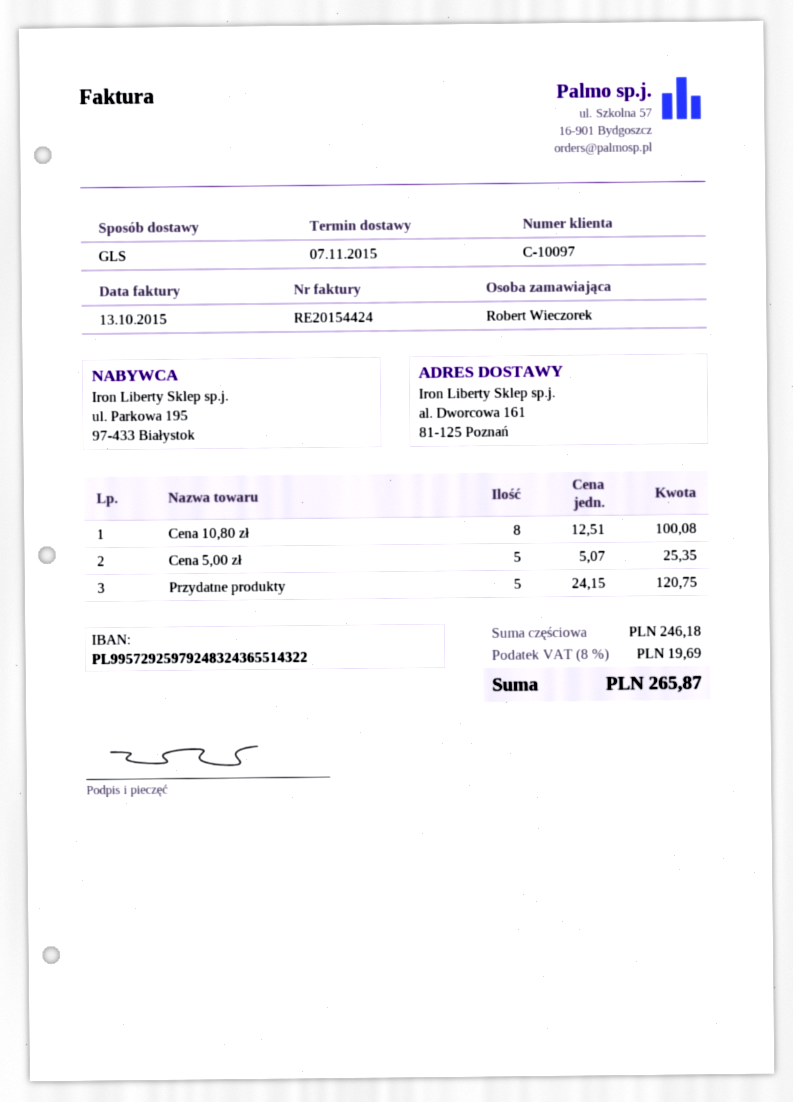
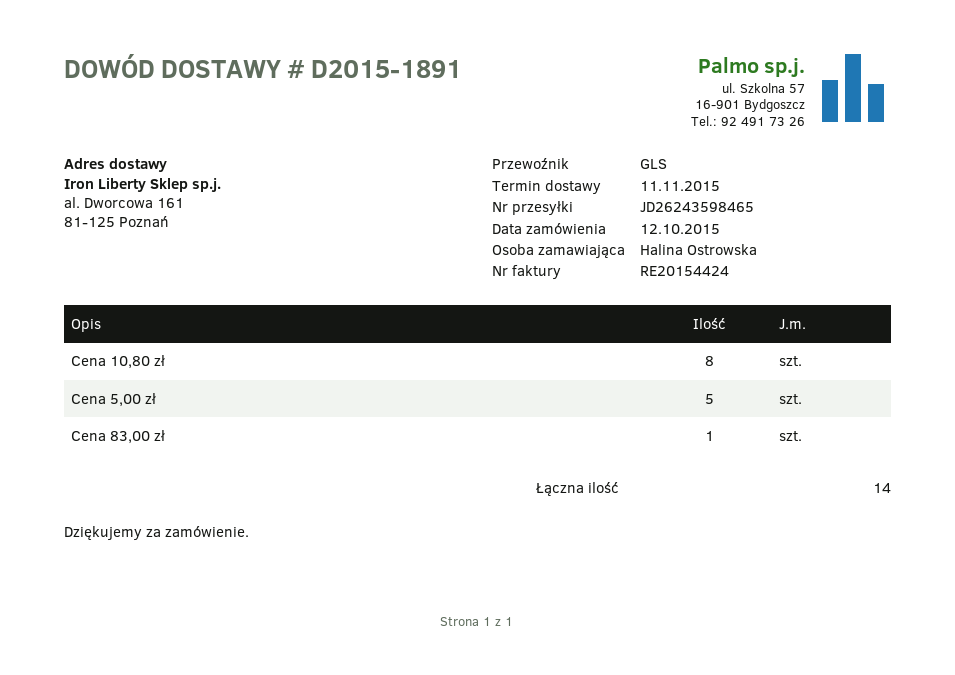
delivery date: 2015-11-07 -> 2015-11-11
ordered by: Robert Wieczorek -> Halina Ostrowska
Przydatne produkty: 5 -> none
Cena 83,00 zł: none -> 1

